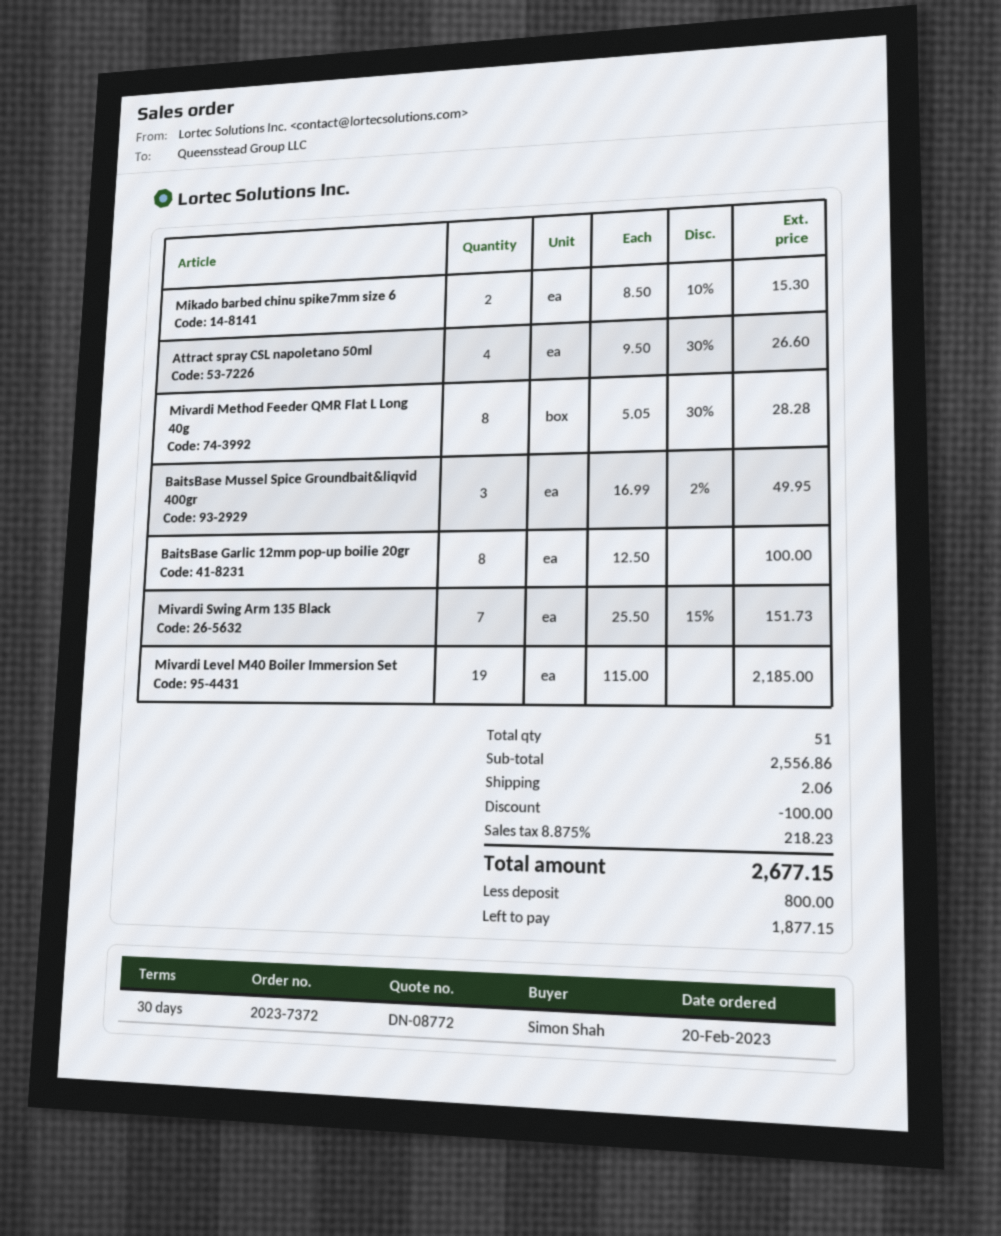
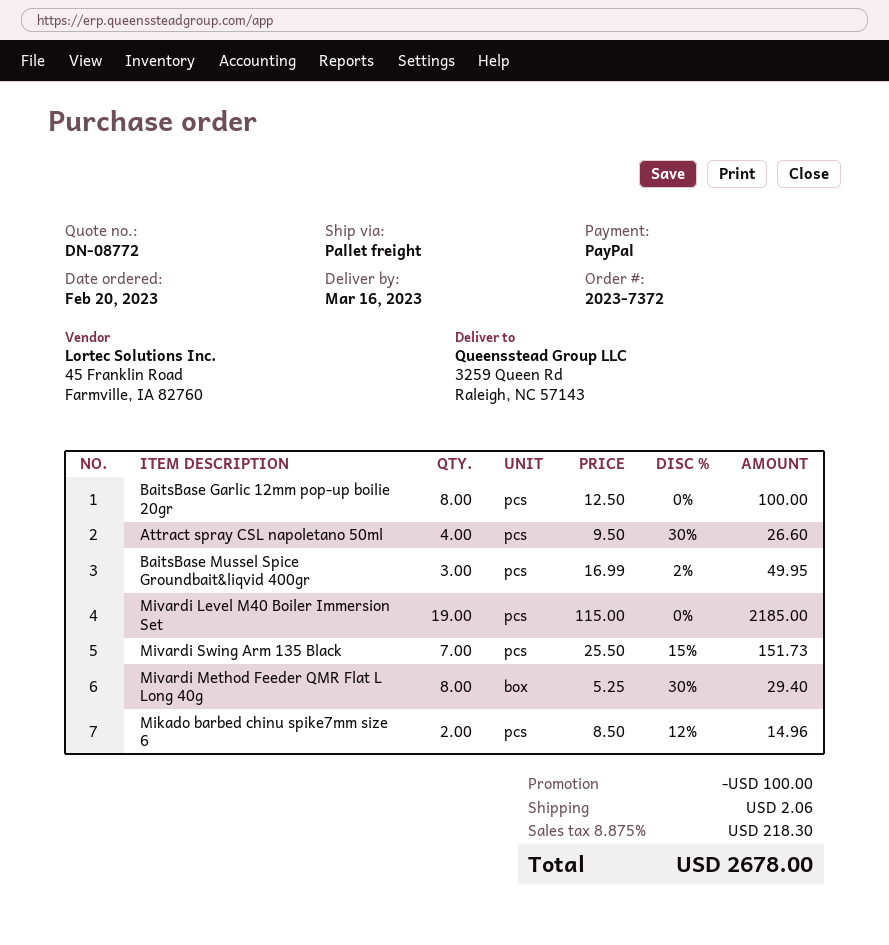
Mikado barbed chinu spike7mm size 6: 2 x 8.50 - 10% = 15.30 -> 2 x 8.50 - 12% = 14.96
Mivardi Method Feeder QMR Flat L Long 40g: 8 x 5.05 - 30% = 28.28 -> 8 x 5.25 - 30% = 29.40
tax: 8.875% = 218.23 -> 8.875% = 218.30
total: 2677.15 -> 2678.00

